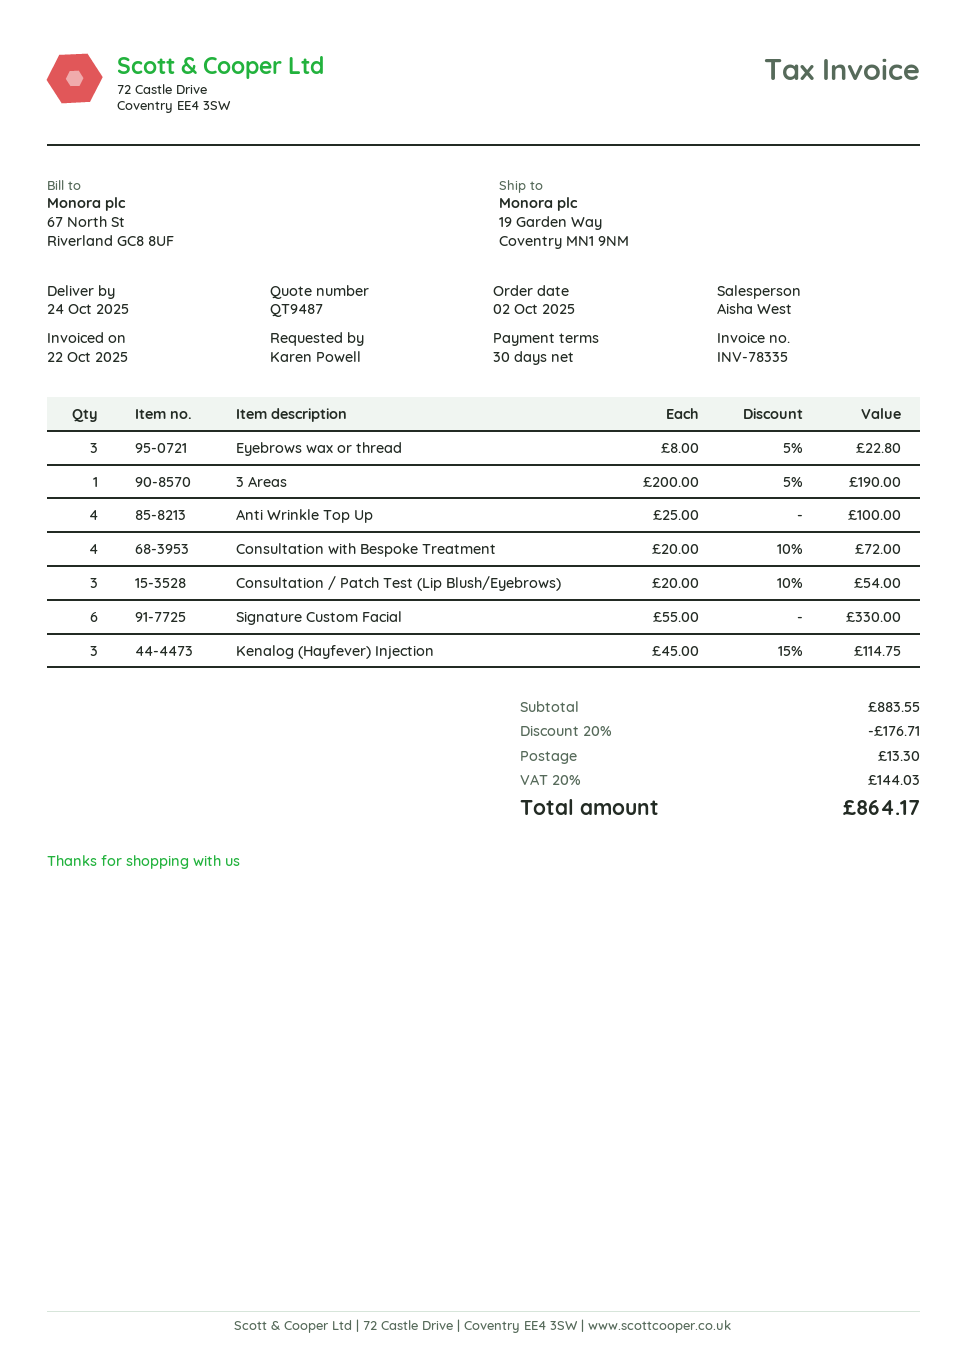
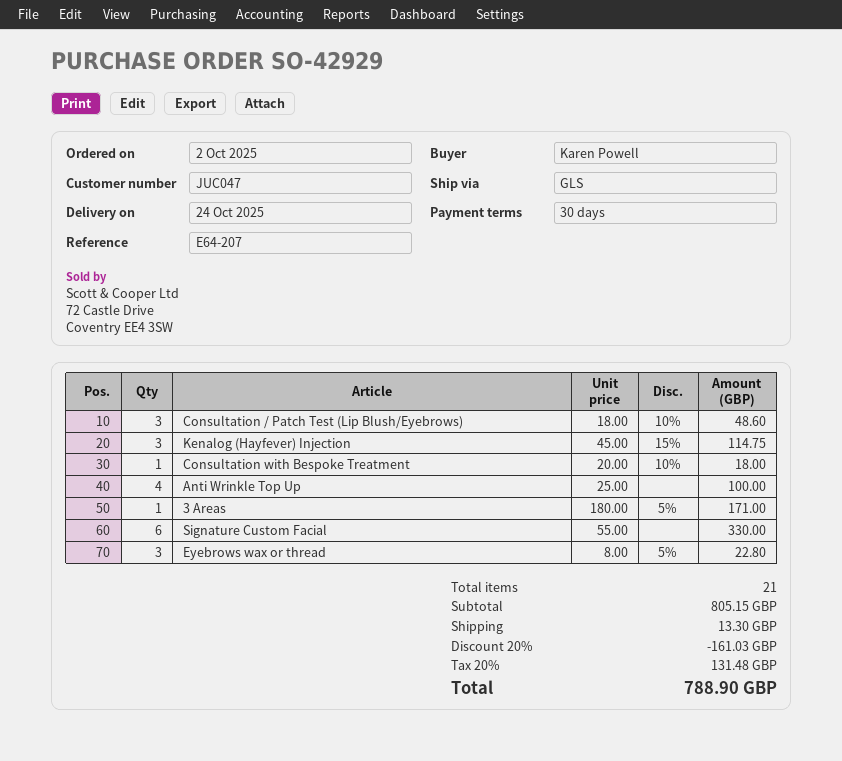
3 Areas: 1 x 200.00 - 5% = 190.00 -> 1 x 180.00 - 5% = 171.00
Consultation with Bespoke Treatment: 4 x 20.00 - 10% = 72.00 -> 1 x 20.00 - 10% = 18.00
Consultation / Patch Test (Lip Blush/Eyebrows): 3 x 20.00 - 10% = 54.00 -> 3 x 18.00 - 10% = 48.60
subtotal: 883.55 -> 805.15
discount: 20% = 176.71 -> 20% = 161.03
tax: 20% = 144.03 -> 20% = 131.48
total: 864.17 -> 788.90

